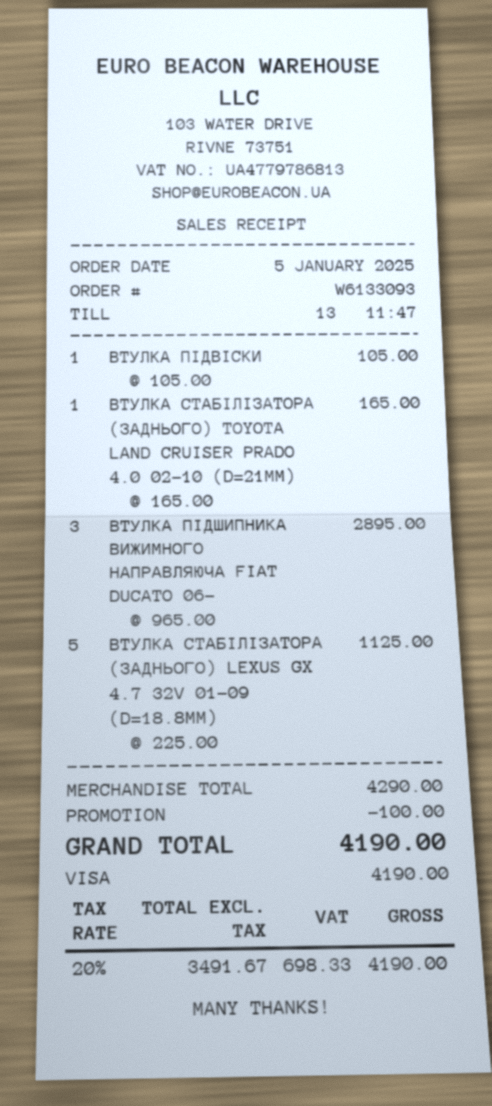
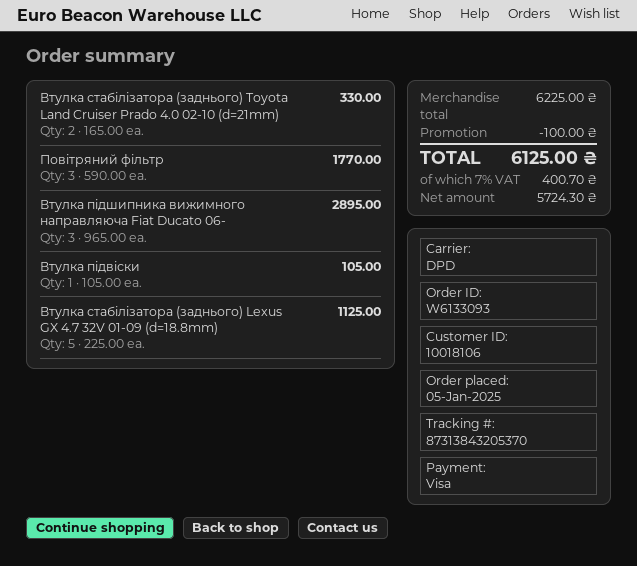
ВТУЛКА СТАБІЛІЗАТОРА (ЗАДНЬОГО) TOYOTA LAND CRUISER PRADO 4.0 02-10 (D=21MM): 1 x 165.00 = 165.00 -> 2 x 165.00 = 330.00
Повітряний фільтр: none -> 3 x 590.00 = 1770.00
subtotal: 4290.00 -> 6225.00
net: 3491.67 -> 5724.30
tax: 20% = 698.33 -> 7% = 400.70
total: 4190.00 -> 6125.00

